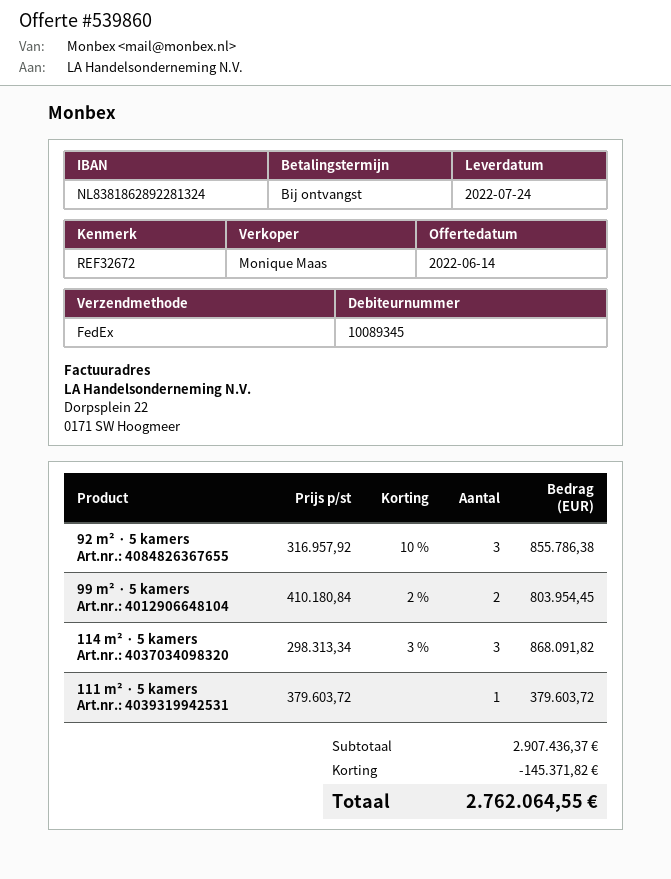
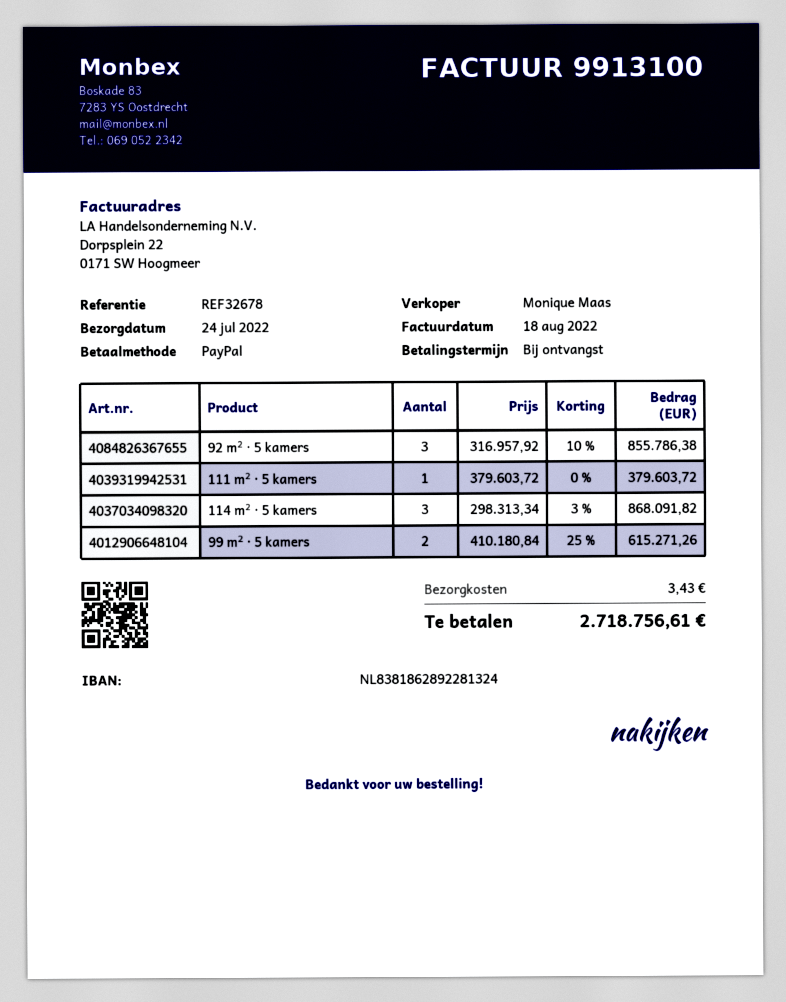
reference: REF32672 -> REF32678
99 m² · 5 kamers: 2 x 410180.84 - 2% = 803954.45 -> 2 x 410180.84 - 25% = 615271.26
discount: 145371.82 -> none
shipping: none -> 3.43
total: 2762064.55 -> 2718756.61

